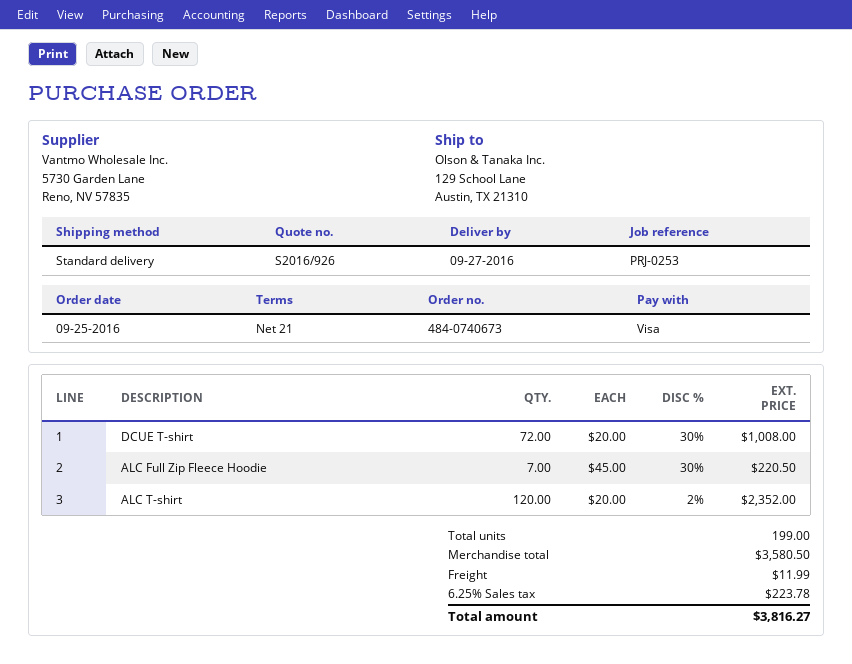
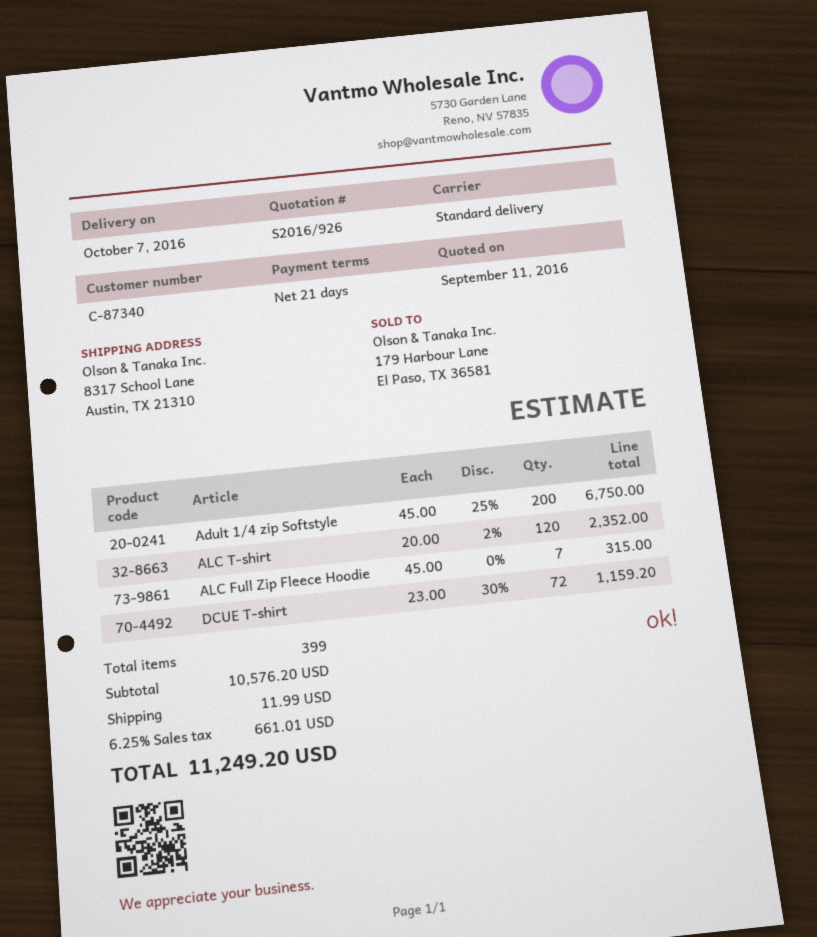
delivery date: 2016-09-27 -> 2016-10-07
ship to: 129 School Lane, Austin, TX 21310 -> 8317 School Lane, Austin, TX 21310
DCUE T-shirt: 72 x 20.00 - 30% = 1008.00 -> 72 x 23.00 - 30% = 1159.20
ALC Full Zip Fleece Hoodie: 7 x 45.00 - 30% = 220.50 -> 7 x 45.00 = 315.00
Adult 1/4 zip Softstyle: none -> 200 x 45.00 - 25% = 6750.00
total quantity: 199 -> 399
subtotal: 3580.50 -> 10576.20
tax: 6.25% = 223.78 -> 6.25% = 661.01
total: 3816.27 -> 11249.20

